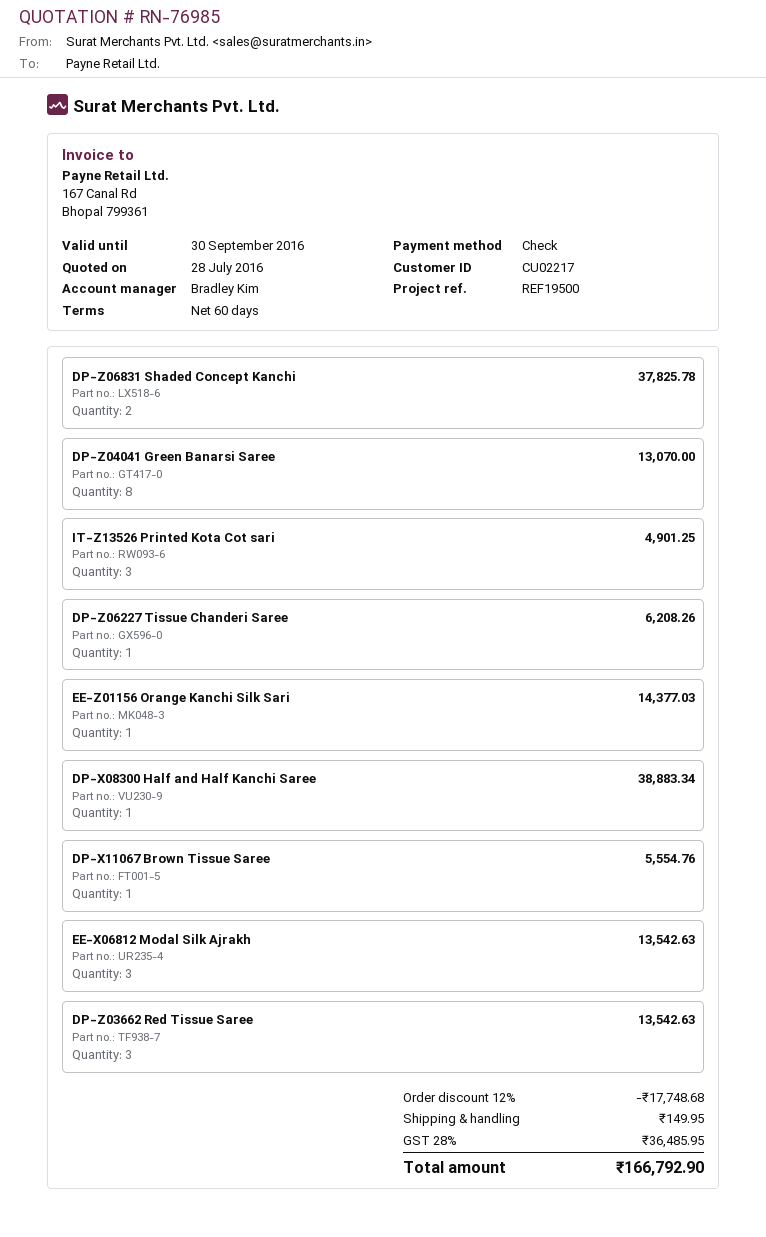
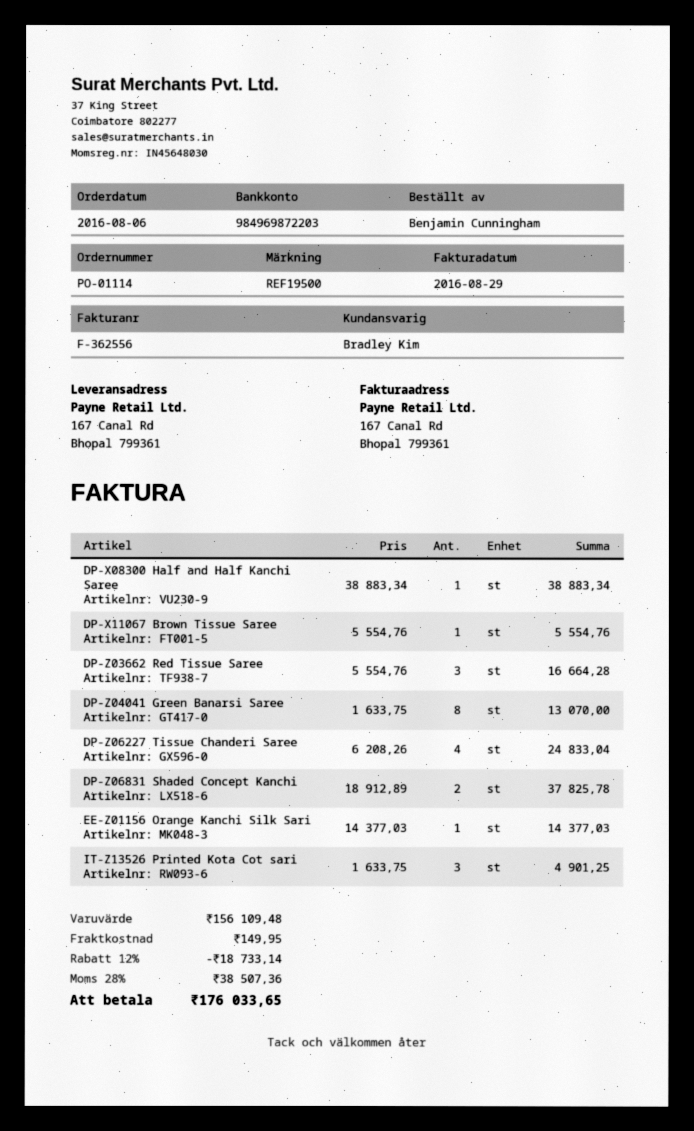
DP-Z06227 Tissue Chanderi Saree: 1 for 6208.26 -> 4 for 24833.04
EE-X06812 Modal Silk Ajrakh: 3 for 13542.63 -> none
DP-Z03662 Red Tissue Saree: 3 for 13542.63 -> 3 for 16664.28
discount: 12% = 17748.68 -> 12% = 18733.14
tax: 28% = 36485.95 -> 28% = 38507.36
total: 166792.90 -> 176033.65

